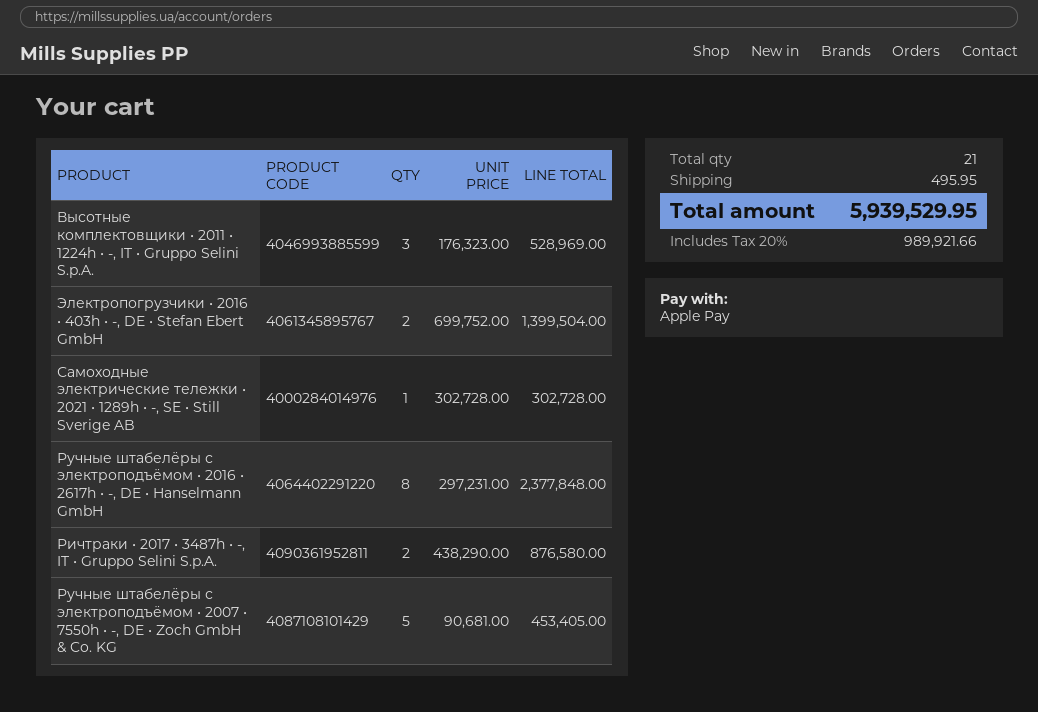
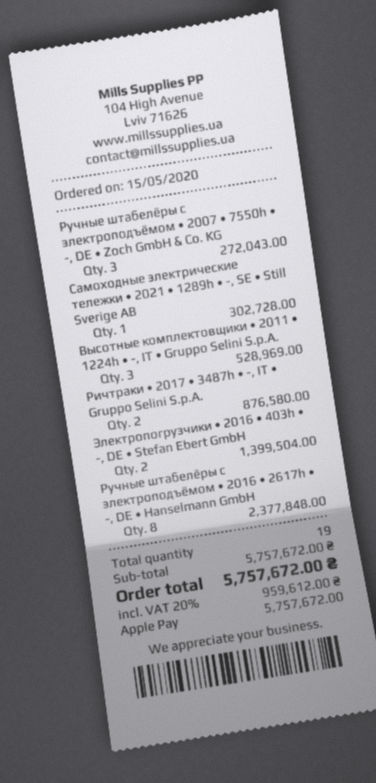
Ручные штабелёры с электроподъёмом • 2007 • 7550h • -, DE • Zoch GmbH & Co. KG: 5 for 453405.00 -> 3 for 272043.00
total quantity: 21 -> 19
shipping: 495.95 -> none
tax: 20% = 989921.66 -> 20% = 959612.00
total: 5939529.95 -> 5757672.00

